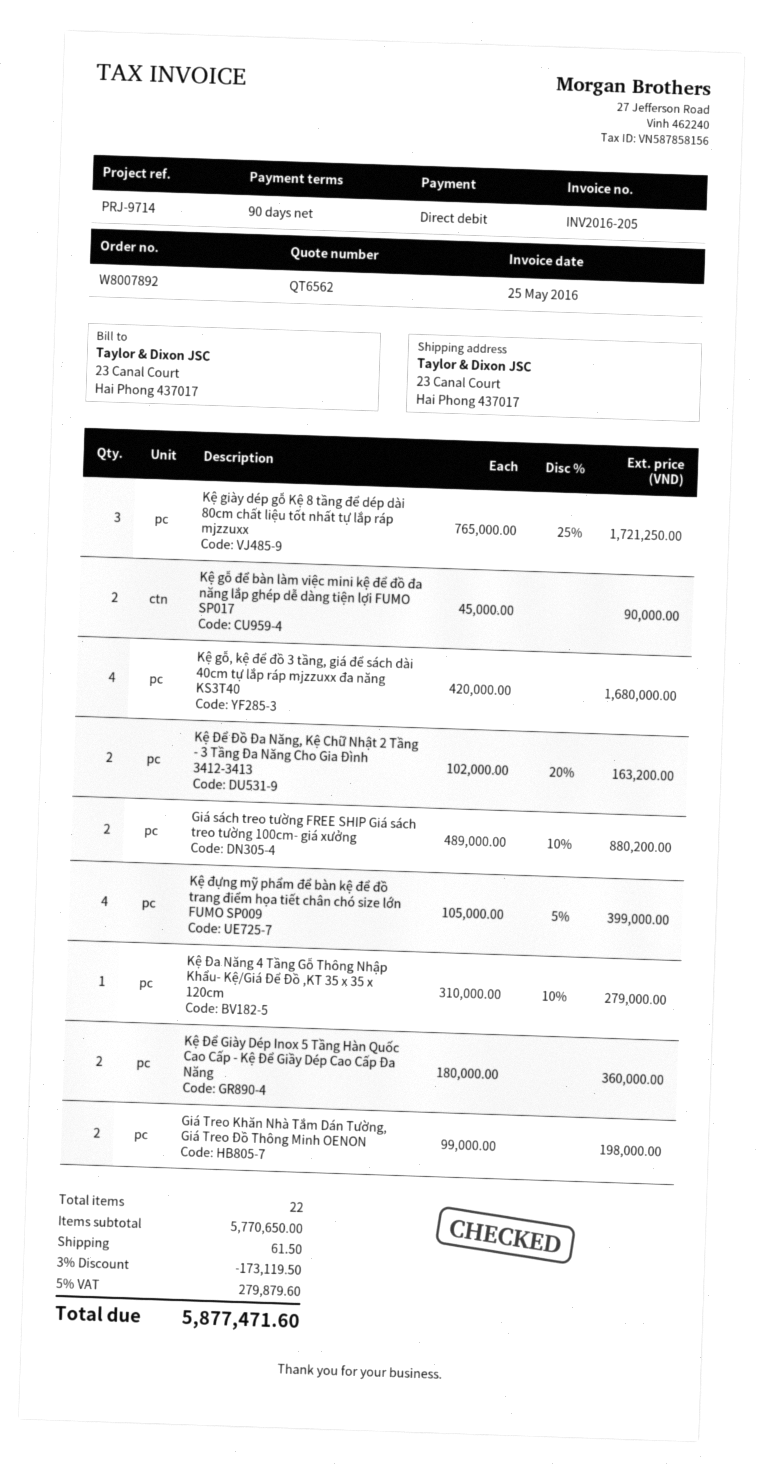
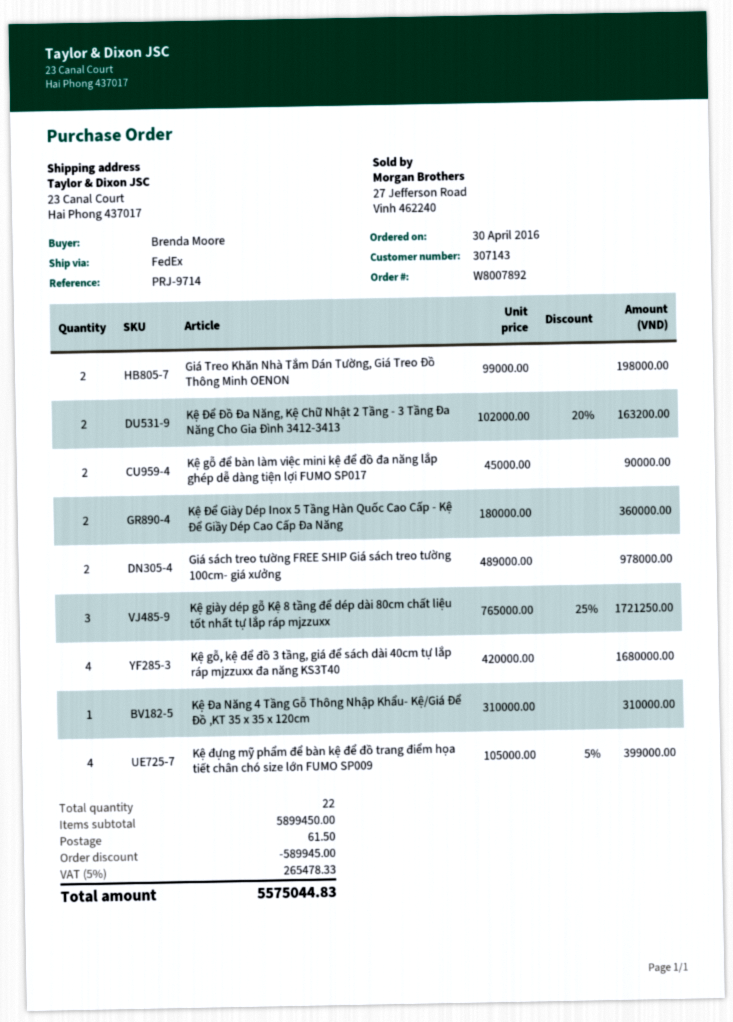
Giá sách treo tường FREE SHIP Giá sách treo tường 100cm- giá xưởng: 2 x 489000.00 - 10% = 880200.00 -> 2 x 489000.00 = 978000.00
Kệ Đa Năng 4 Tầng Gỗ Thông Nhập Khẩu- Kệ/Giá Để Đồ ,KT 35 x 35 x 120cm: 1 x 310000.00 - 10% = 279000.00 -> 1 x 310000.00 = 310000.00
subtotal: 5770650.00 -> 5899450.00
discount: 173119.50 -> 589945.00
tax: 5% = 279879.60 -> 5% = 265478.33
total: 5877471.60 -> 5575044.83

